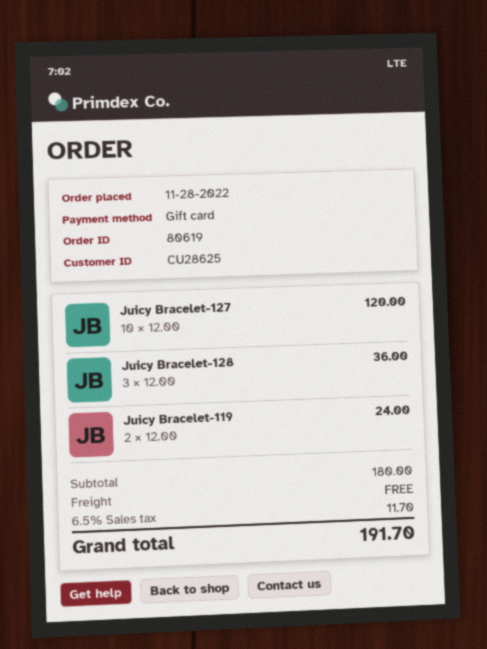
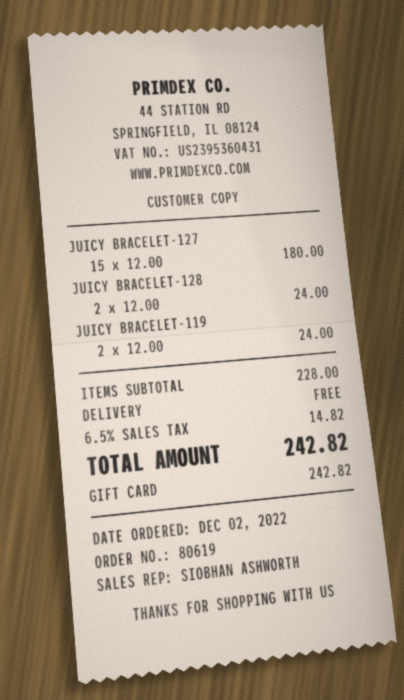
order date: 2022-11-28 -> 2022-12-02
Juicy Bracelet-127: 10 x 12.00 = 120.00 -> 15 x 12.00 = 180.00
Juicy Bracelet-128: 3 x 12.00 = 36.00 -> 2 x 12.00 = 24.00
subtotal: 180.00 -> 228.00
tax: 6.5% = 11.70 -> 6.5% = 14.82
total: 191.70 -> 242.82

